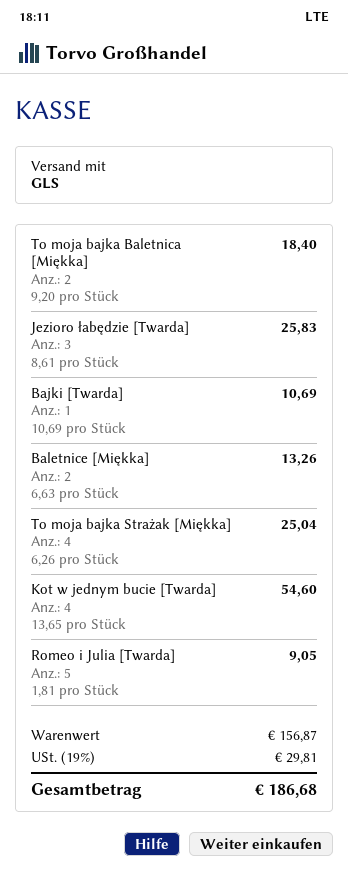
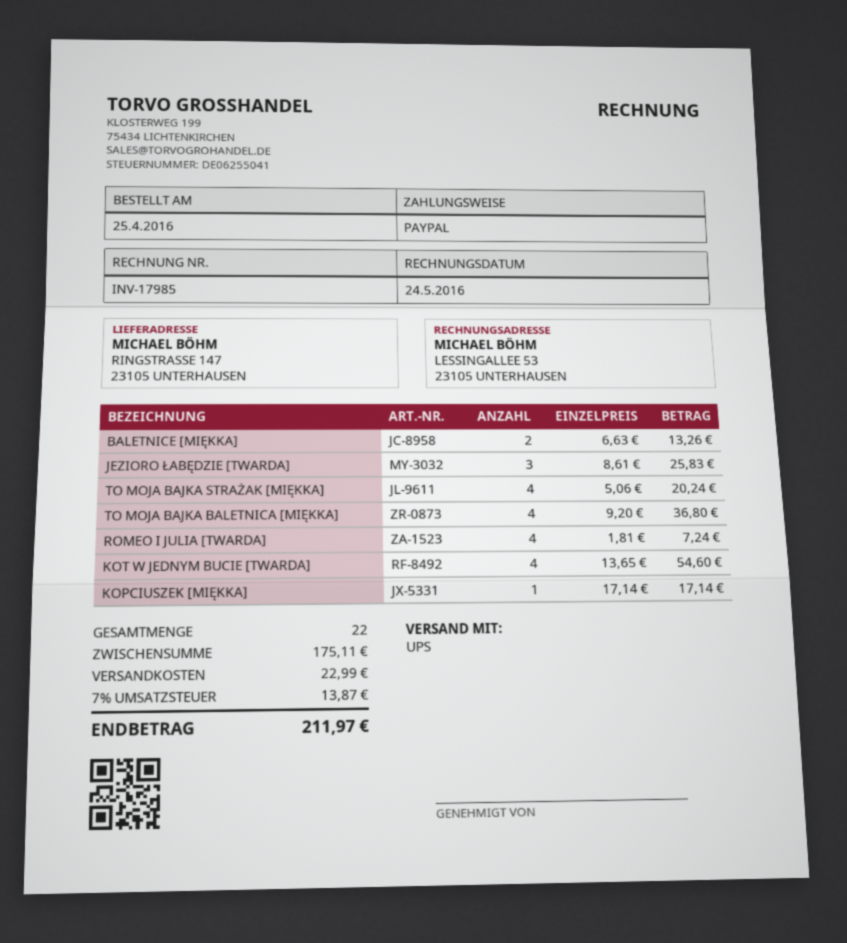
shipping method: GLS -> UPS
To moja bajka Baletnica [Miękka]: 2 x 9.20 = 18.40 -> 4 x 9.20 = 36.80
Bajki [Twarda]: 1 x 10.69 = 10.69 -> none
To moja bajka Strażak [Miękka]: 4 x 6.26 = 25.04 -> 4 x 5.06 = 20.24
Romeo i Julia [Twarda]: 5 x 1.81 = 9.05 -> 4 x 1.81 = 7.24
KOPCIUSZEK [MIĘKKA]: none -> 1 x 17.14 = 17.14
subtotal: 156.87 -> 175.11
shipping: none -> 22.99
tax: 19% = 29.81 -> 7% = 13.87
total: 186.68 -> 211.97

